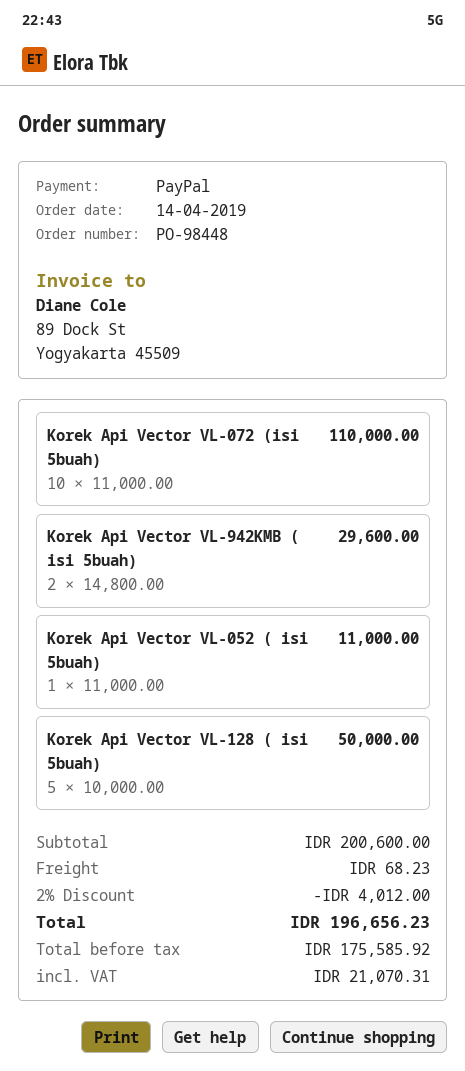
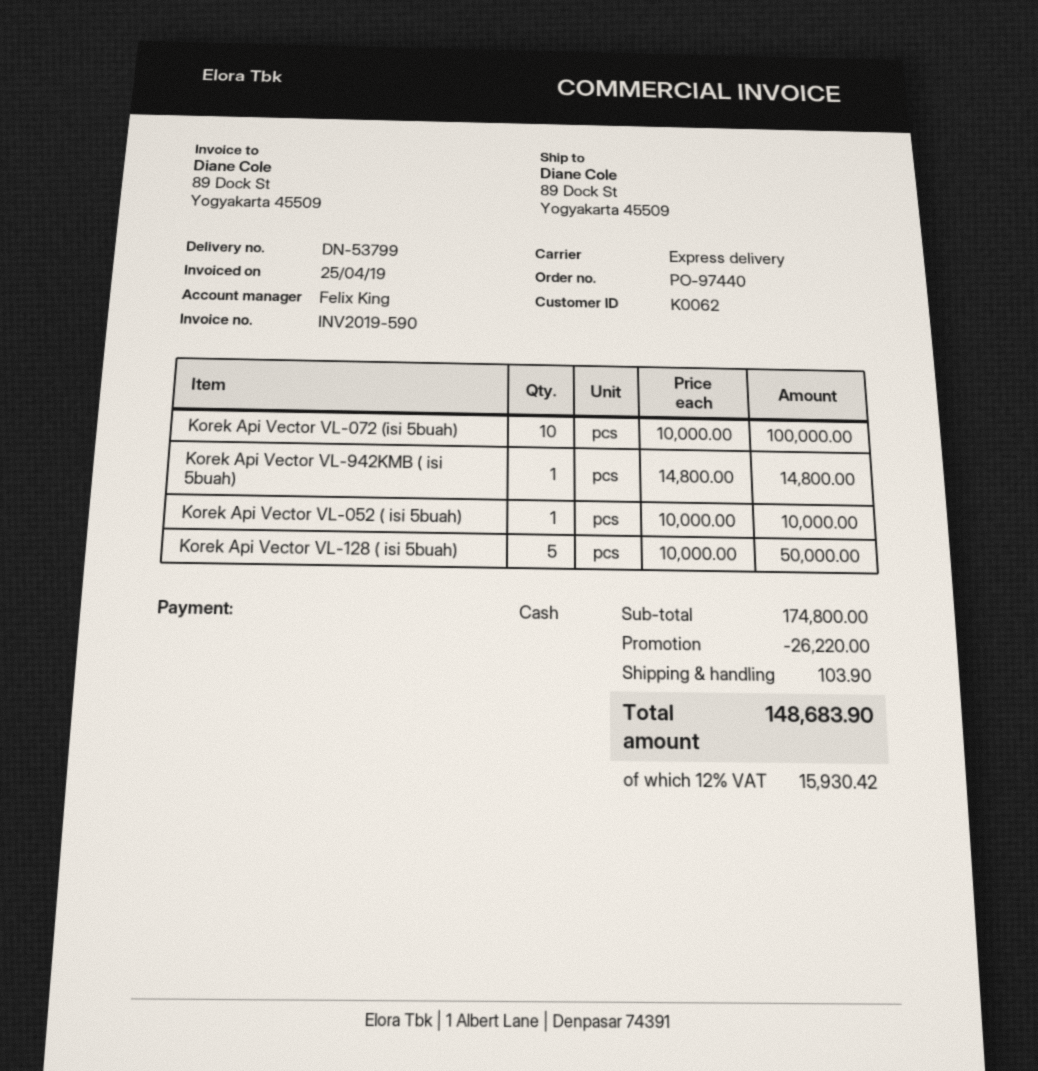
order number: PO-98448 -> PO-97440
payment method: PayPal -> cash
Korek Api Vector VL-072 (isi 5buah): 10 x 11000.00 = 110000.00 -> 10 x 10000.00 = 100000.00
Korek Api Vector VL-942KMB ( isi 5buah): 2 x 14800.00 = 29600.00 -> 1 x 14800.00 = 14800.00
Korek Api Vector VL-052 ( isi 5buah): 1 x 11000.00 = 11000.00 -> 1 x 10000.00 = 10000.00
subtotal: 200600.00 -> 174800.00
discount: 4012.00 -> 26220.00
shipping: 68.23 -> 103.90
tax: 21070.31 -> 15930.42
total: 196656.23 -> 148683.90

